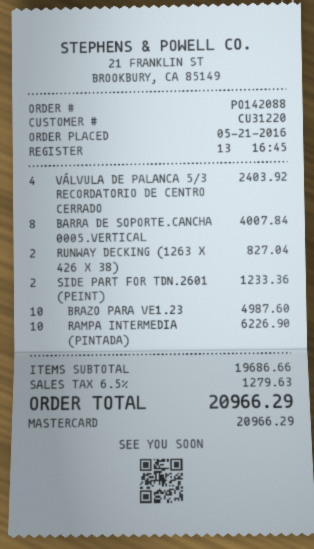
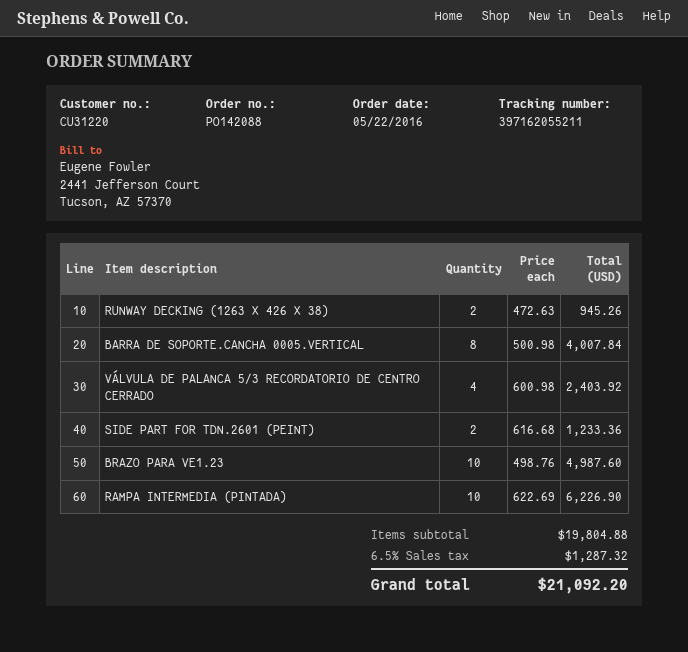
order date: 2016-05-21 -> 2016-05-22
RUNWAY DECKING (1263 X 426 X 38): 2 for 827.04 -> 2 for 945.26
subtotal: 19686.66 -> 19804.88
tax: 6.5% = 1279.63 -> 6.5% = 1287.32
total: 20966.29 -> 21092.20

